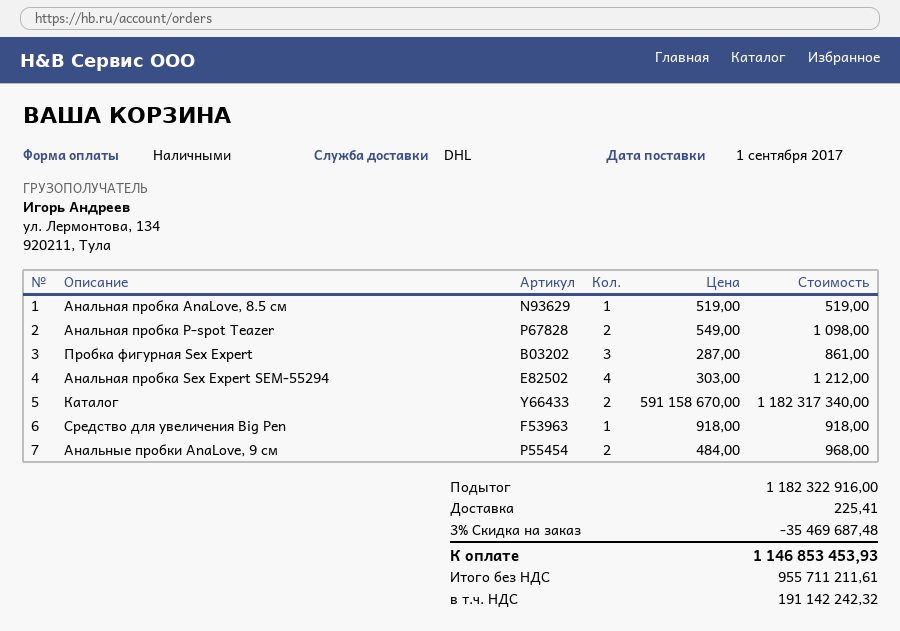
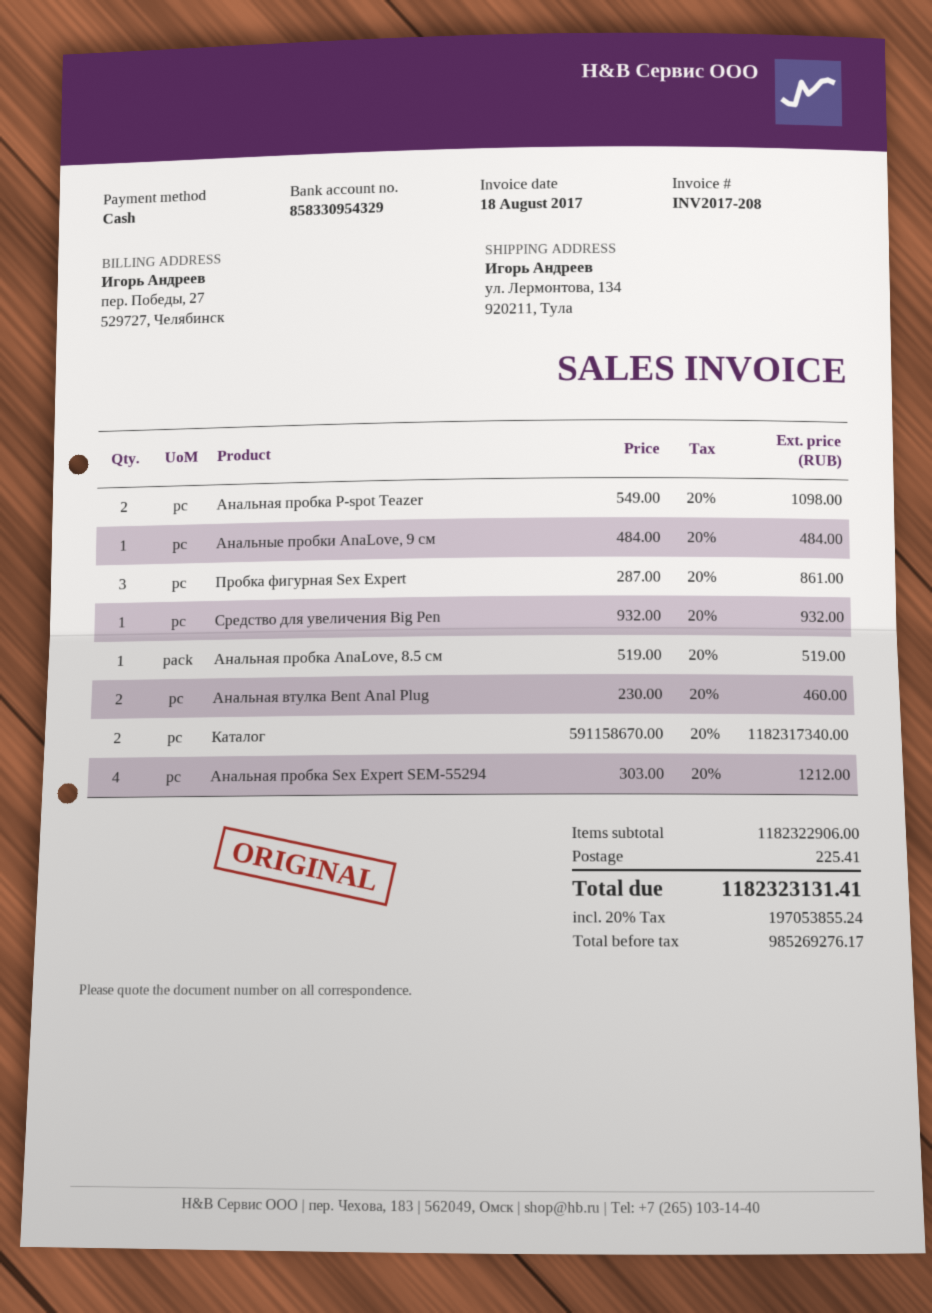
Средство для увеличения Big Pen: 1 x 918.00 = 918.00 -> 1 x 932.00 = 932.00
Анальные пробки AnaLove, 9 см: 2 x 484.00 = 968.00 -> 1 x 484.00 = 484.00
Анальная втулка Bent Anal Plug: none -> 2 x 230.00 = 460.00
subtotal: 1182322916.00 -> 1182322906.00
discount: 3% = 35469687.48 -> none
net: 955711211.61 -> 985269276.17
tax: 191142242.32 -> 197053855.24
total: 1146853453.93 -> 1182323131.41

